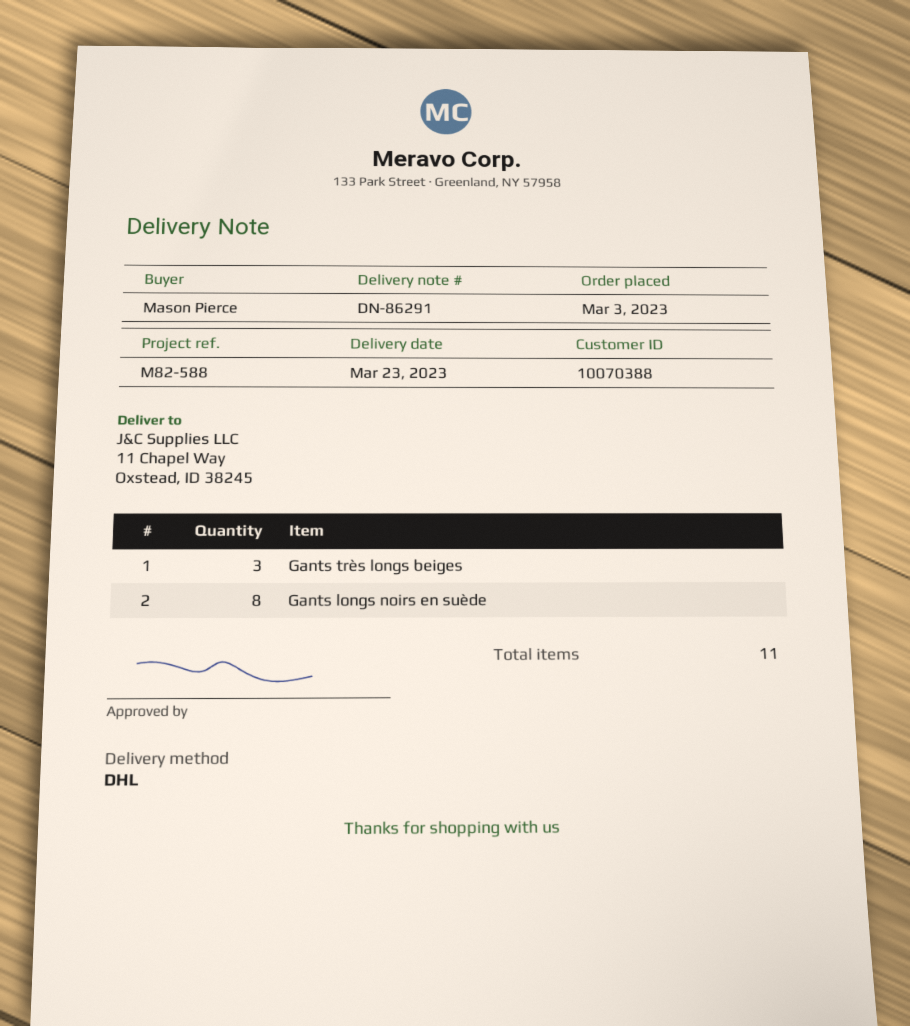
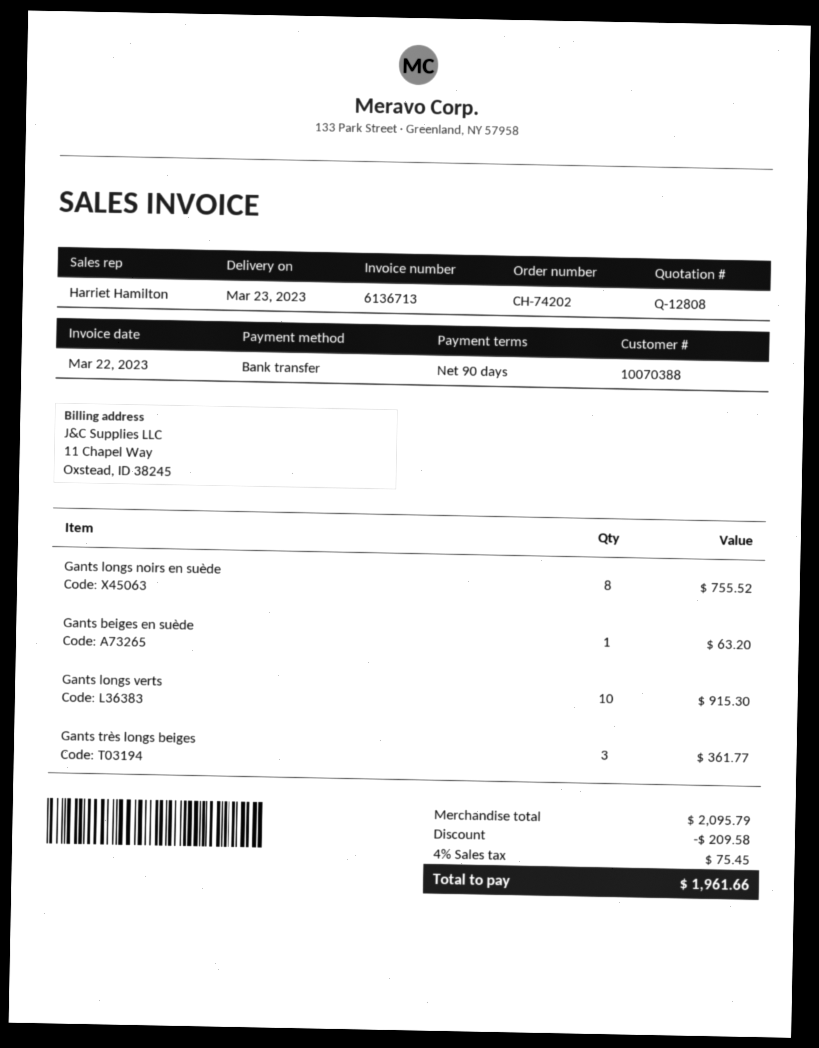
Gants beiges en suède: none -> 1
Gants longs verts: none -> 10

